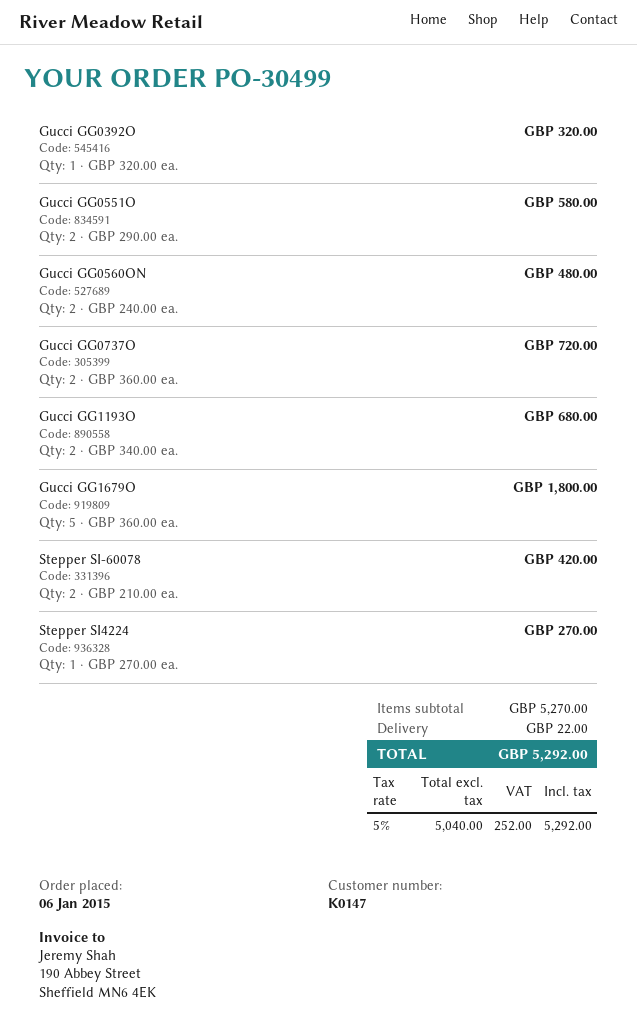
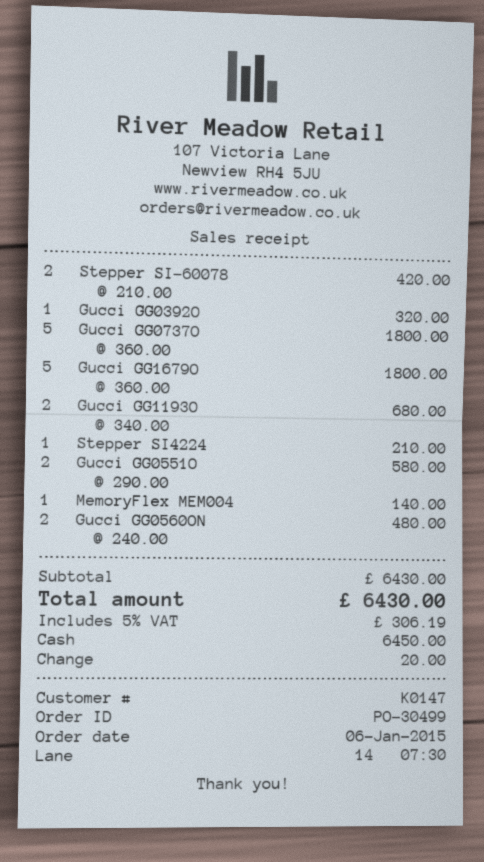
Gucci GG0737O: 2 x 360.00 = 720.00 -> 5 x 360.00 = 1800.00
Stepper SI4224: 1 x 270.00 = 270.00 -> 1 x 210.00 = 210.00
MemoryFlex MEM004: none -> 1 x 140.00 = 140.00
subtotal: 5270.00 -> 6430.00
shipping: 22.00 -> none
tax: 5% = 252.00 -> 5% = 306.19
total: 5292.00 -> 6430.00

